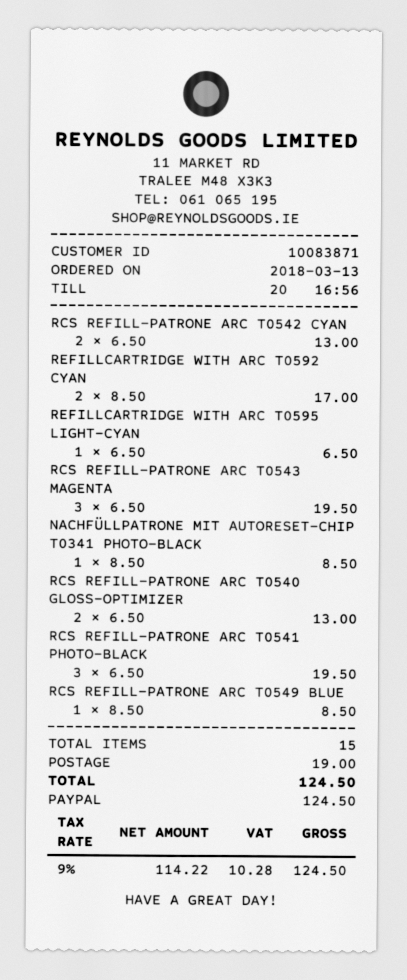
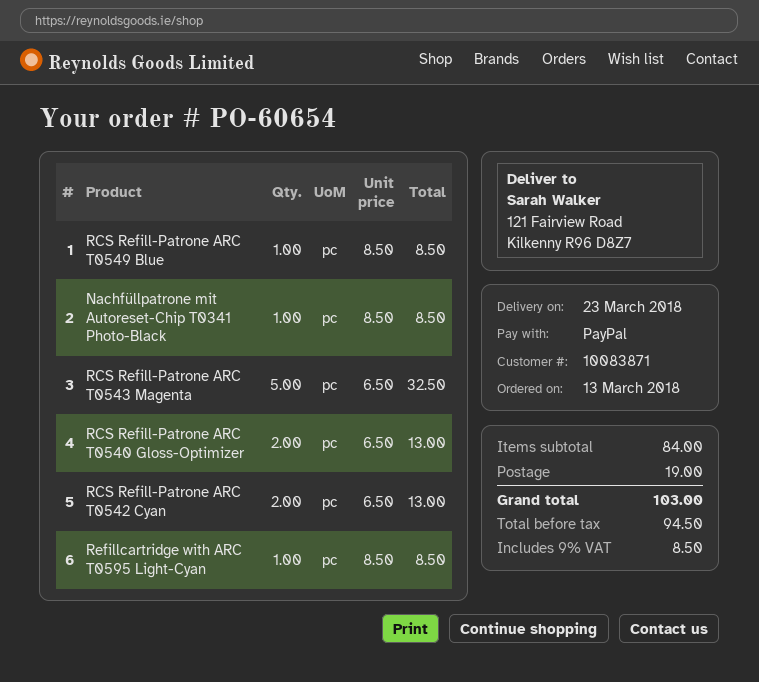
REFILLCARTRIDGE WITH ARC T0592 CYAN: 2 x 8.50 = 17.00 -> none
REFILLCARTRIDGE WITH ARC T0595 LIGHT-CYAN: 1 x 6.50 = 6.50 -> 1 x 8.50 = 8.50
RCS REFILL-PATRONE ARC T0543 MAGENTA: 3 x 6.50 = 19.50 -> 5 x 6.50 = 32.50
RCS REFILL-PATRONE ARC T0541 PHOTO-BLACK: 3 x 6.50 = 19.50 -> none
net: 114.22 -> 94.50
tax: 9% = 10.28 -> 9% = 8.50
total: 124.50 -> 103.00

